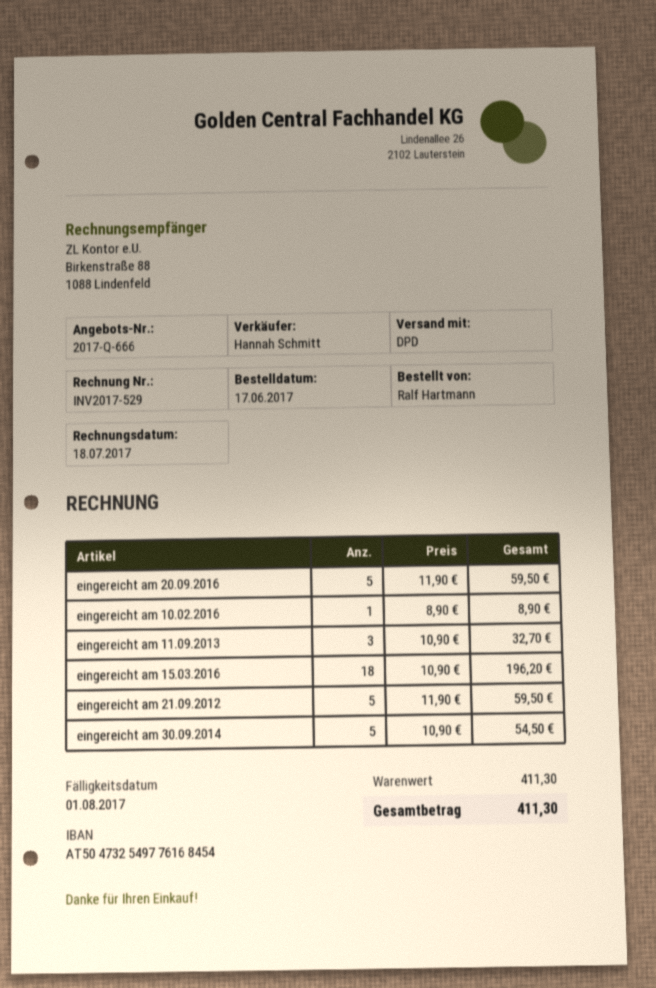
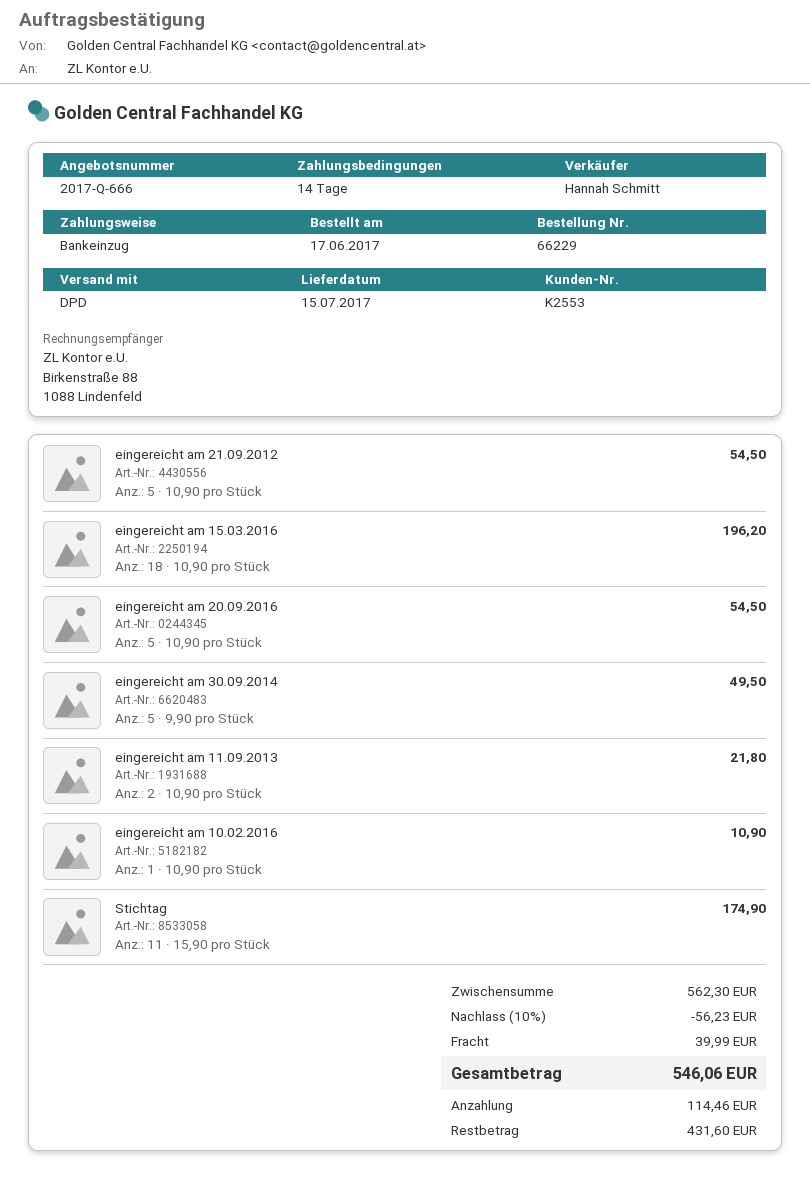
eingereicht am 20.09.2016: 5 x 11.90 = 59.50 -> 5 x 10.90 = 54.50
eingereicht am 10.02.2016: 1 x 8.90 = 8.90 -> 1 x 10.90 = 10.90
eingereicht am 11.09.2013: 3 x 10.90 = 32.70 -> 2 x 10.90 = 21.80
eingereicht am 21.09.2012: 5 x 11.90 = 59.50 -> 5 x 10.90 = 54.50
eingereicht am 30.09.2014: 5 x 10.90 = 54.50 -> 5 x 9.90 = 49.50
Stichtag: none -> 11 x 15.90 = 174.90
subtotal: 411.30 -> 562.30
discount: none -> 10% = 56.23
shipping: none -> 39.99
total: 411.30 -> 546.06

